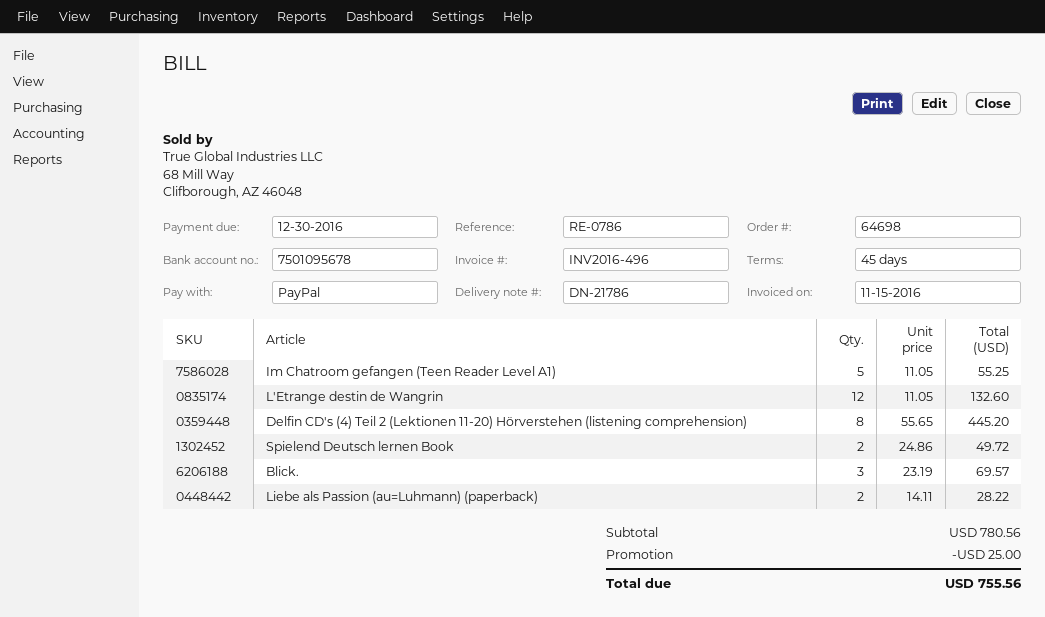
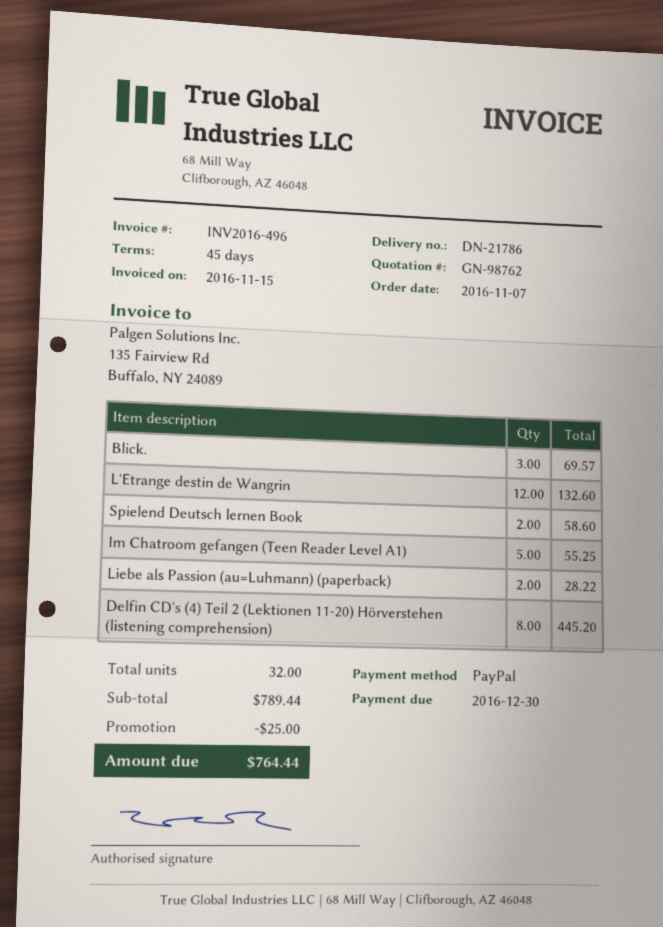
Spielend Deutsch lernen Book: 2 for 49.72 -> 2 for 58.60
subtotal: 780.56 -> 789.44
total: 755.56 -> 764.44

